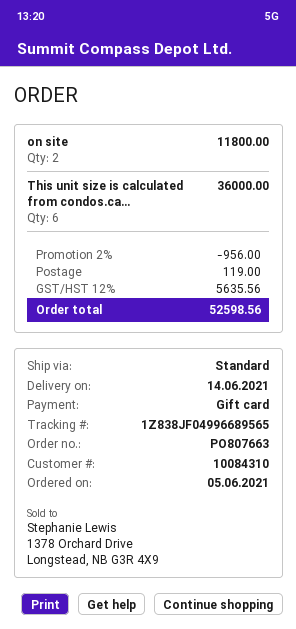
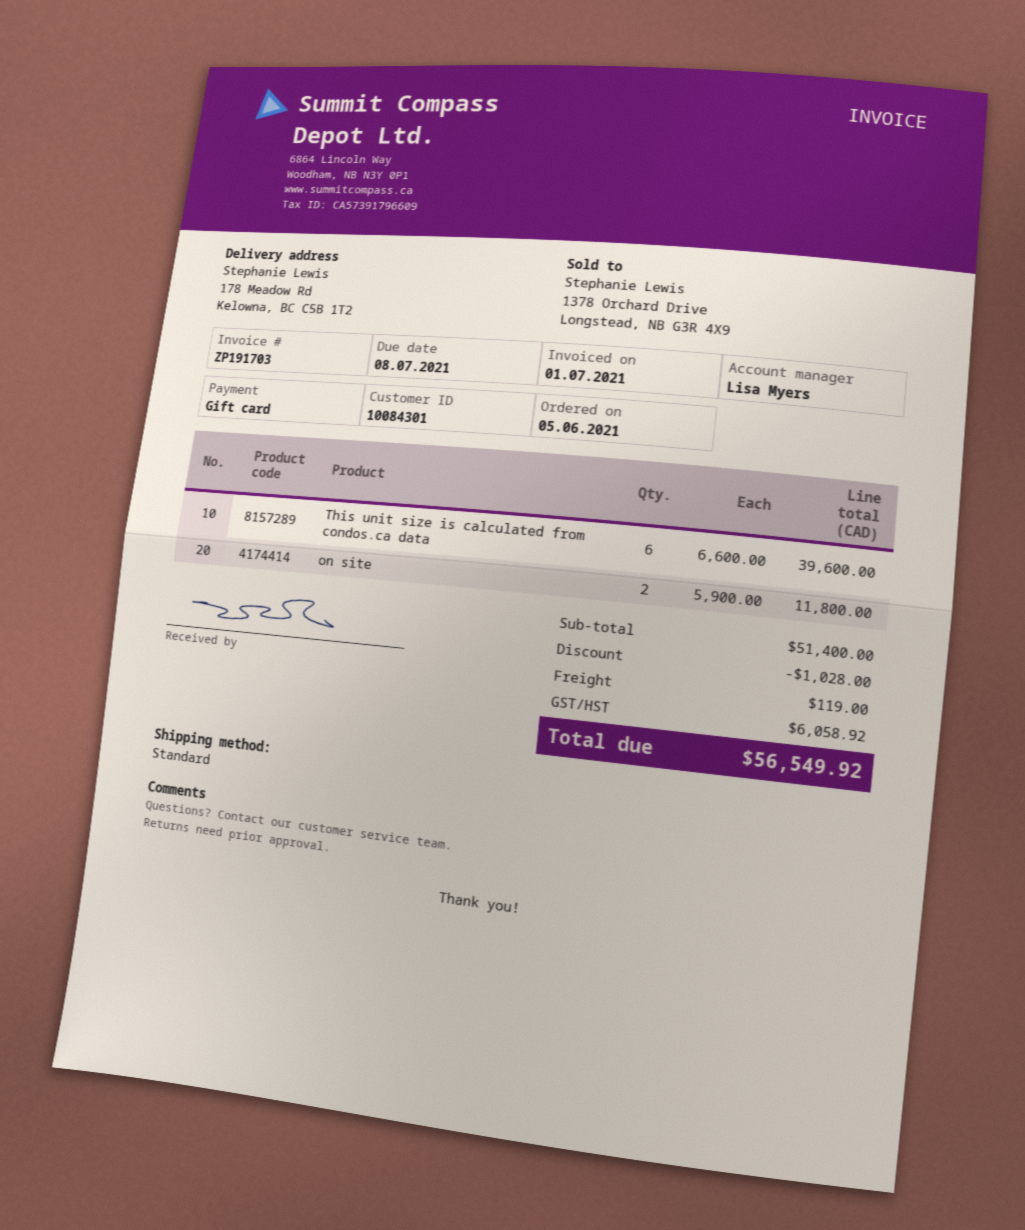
customer number: 10084310 -> 10084301
This unit size is calculated from condos.ca...: 6 for 36000.00 -> 6 for 39600.00
discount: 956.00 -> 1028.00
tax: 5635.56 -> 6058.92
total: 52598.56 -> 56549.92

